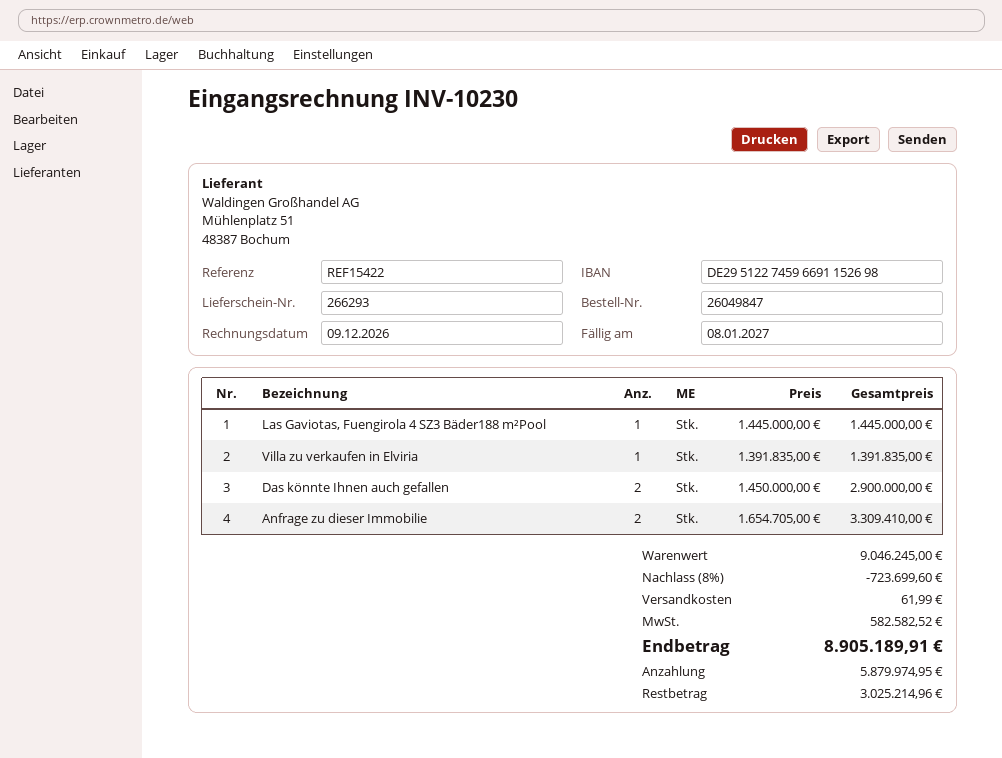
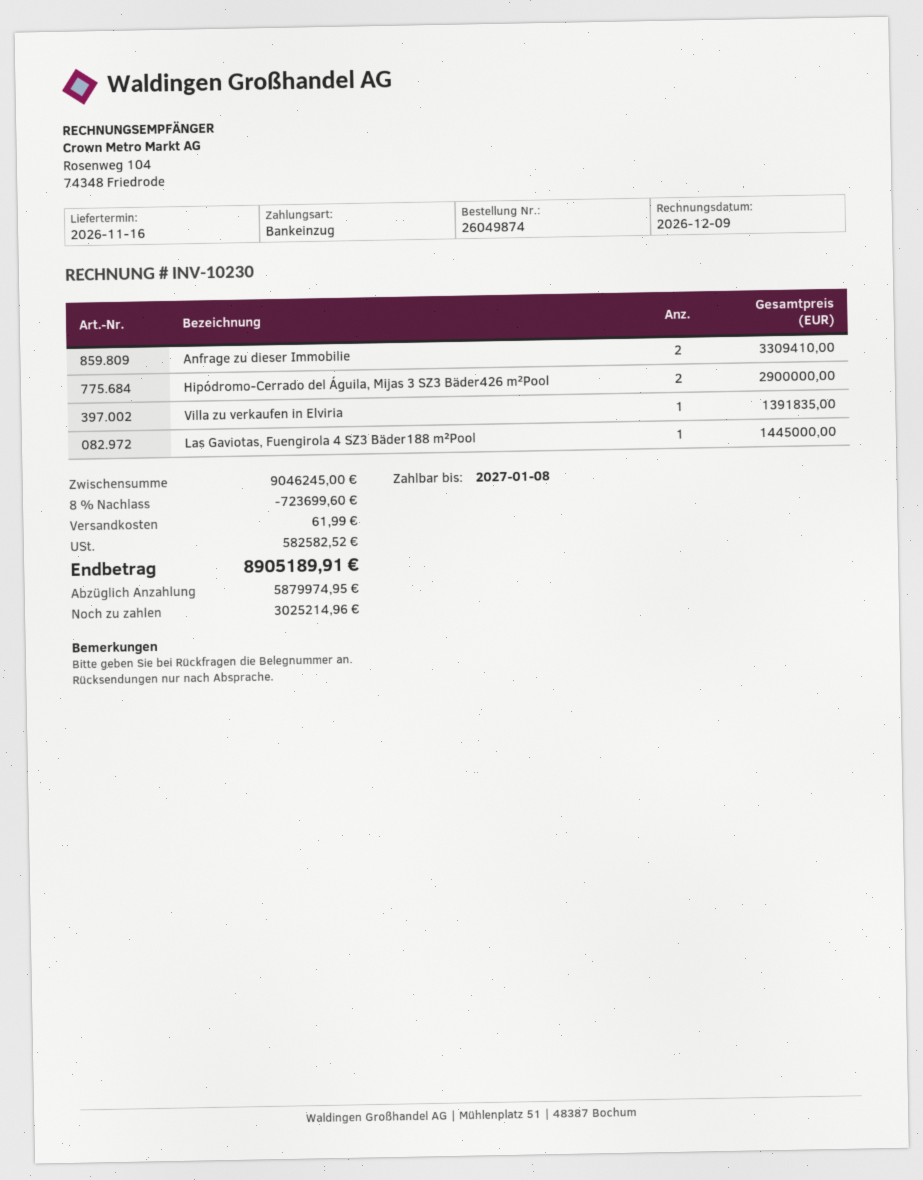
order number: 26049847 -> 26049874
Das könnte Ihnen auch gefallen: 2 for 2900000.00 -> none
Hipódromo-Cerrado del Águila, Mijas 3 SZ3 Bäder426 m²Pool: none -> 2 for 2900000.00

